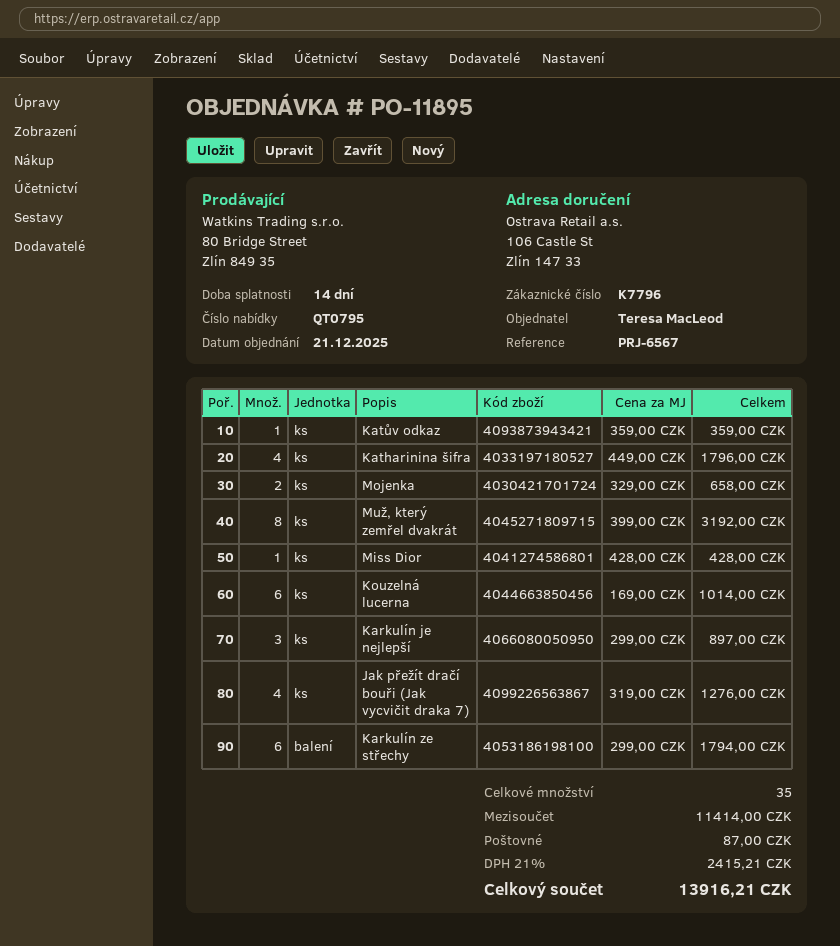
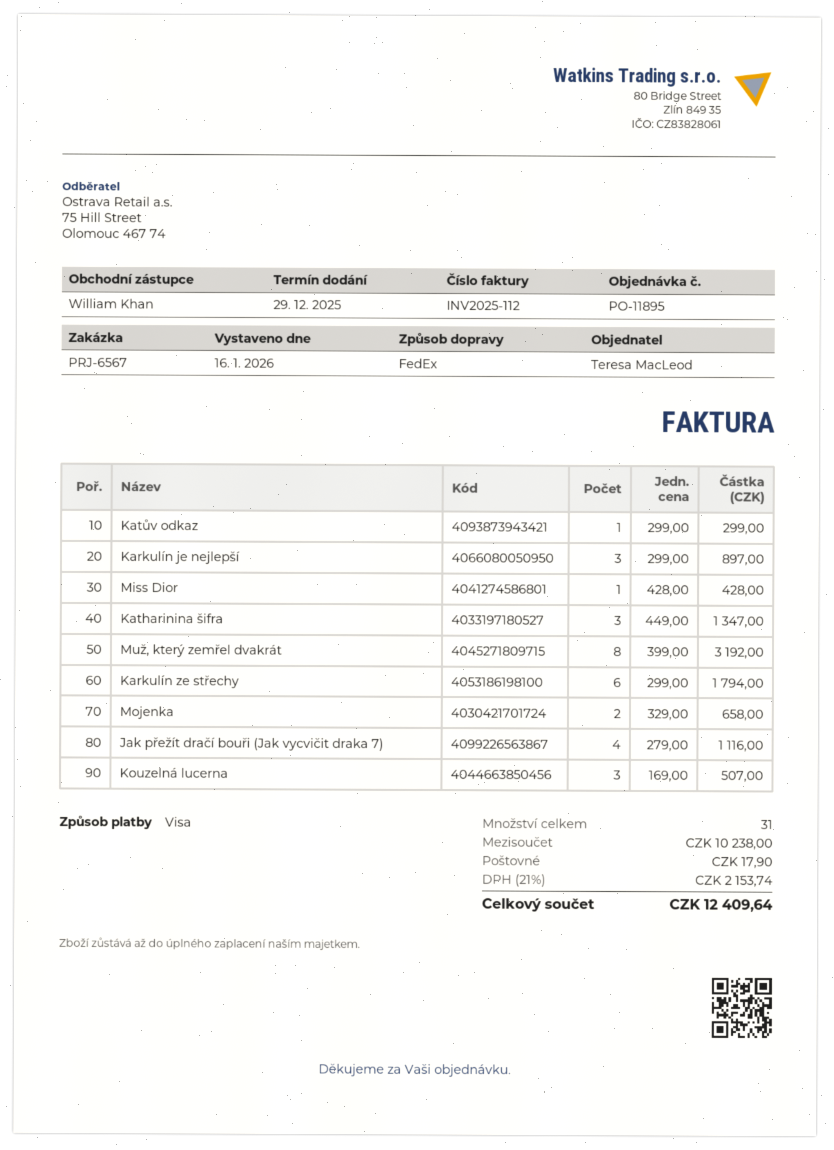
Katův odkaz: 1 x 359.00 = 359.00 -> 1 x 299.00 = 299.00
Katharinina šifra: 4 x 449.00 = 1796.00 -> 3 x 449.00 = 1347.00
Kouzelná lucerna: 6 x 169.00 = 1014.00 -> 3 x 169.00 = 507.00
Jak přežít dračí bouři (Jak vycvičit draka 7): 4 x 319.00 = 1276.00 -> 4 x 279.00 = 1116.00
total quantity: 35 -> 31
subtotal: 11414.00 -> 10238.00
shipping: 87.00 -> 17.90
tax: 21% = 2415.21 -> 21% = 2153.74
total: 13916.21 -> 12409.64

